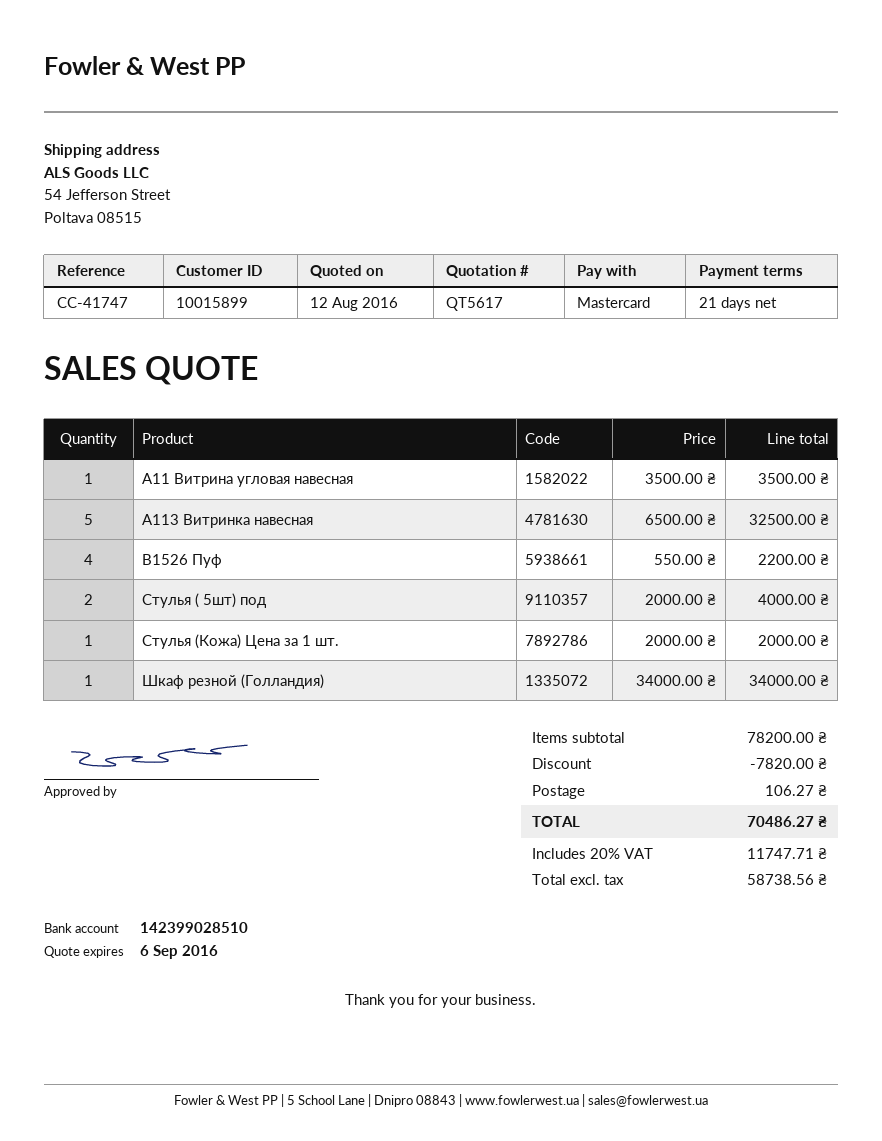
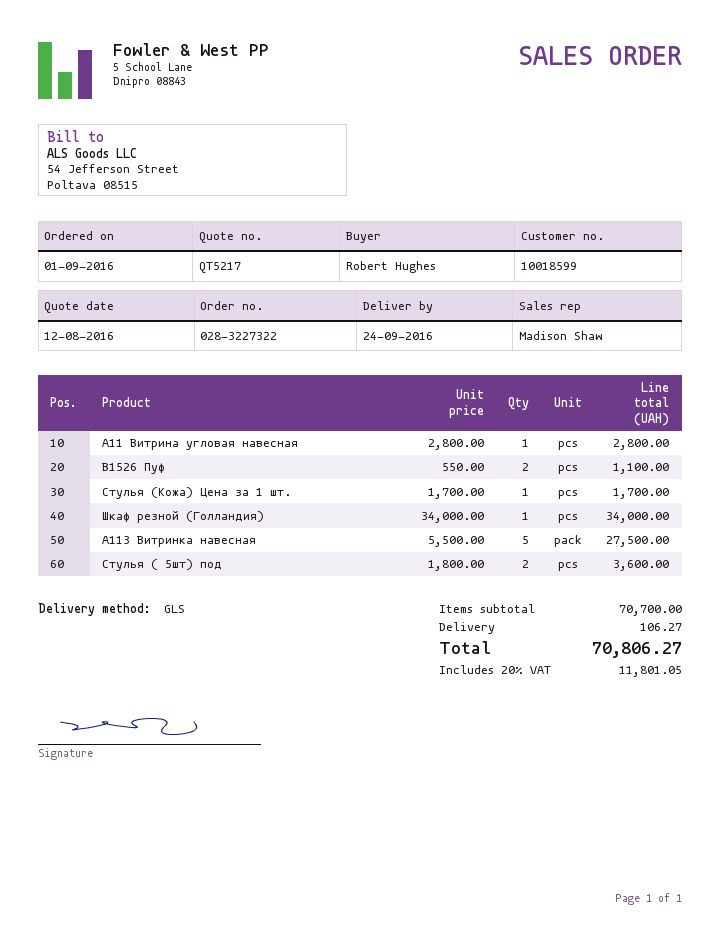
quote number: QT5617 -> QT5217
customer number: 10015899 -> 10018599
А11 Витрина угловая навесная: 1 x 3500.00 = 3500.00 -> 1 x 2800.00 = 2800.00
А113 Витринка навесная: 5 x 6500.00 = 32500.00 -> 5 x 5500.00 = 27500.00
В1526 Пуф: 4 x 550.00 = 2200.00 -> 2 x 550.00 = 1100.00
Стулья ( 5шт) под: 2 x 2000.00 = 4000.00 -> 2 x 1800.00 = 3600.00
Стулья (Кожа) Цена за 1 шт.: 1 x 2000.00 = 2000.00 -> 1 x 1700.00 = 1700.00
subtotal: 78200.00 -> 70700.00
discount: 7820.00 -> none
tax: 20% = 11747.71 -> 20% = 11801.05
total: 70486.27 -> 70806.27

